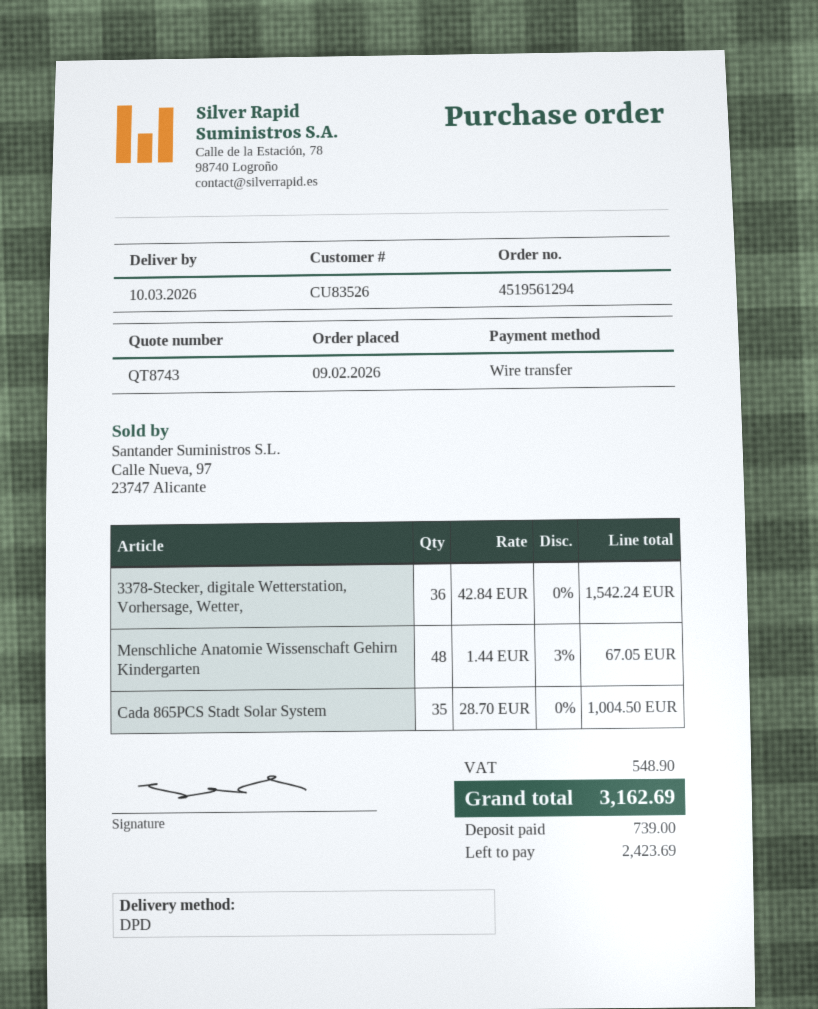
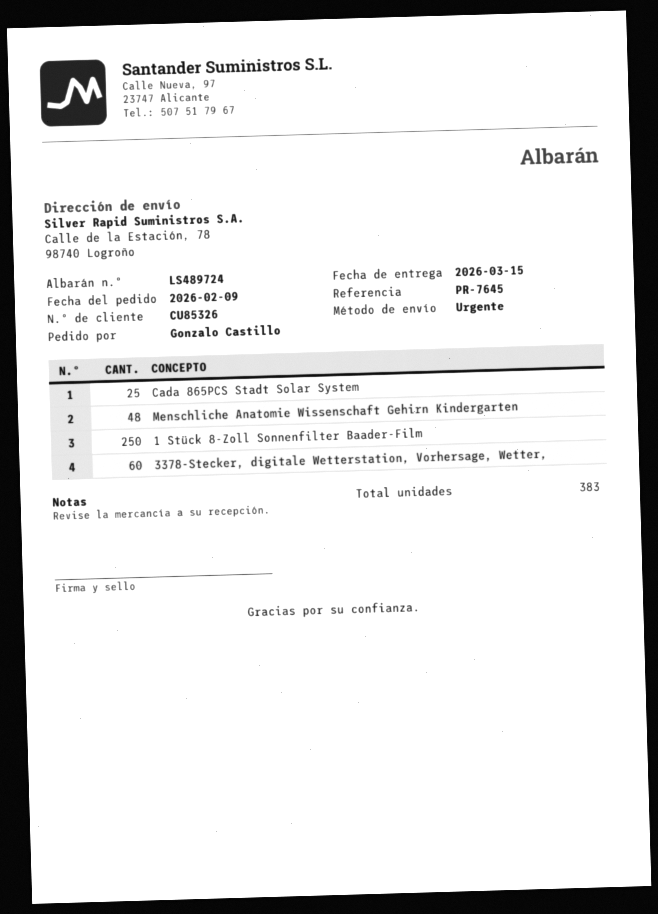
delivery date: 2026-03-10 -> 2026-03-15
customer number: CU83526 -> CU85326
shipping method: DPD -> express
3378-Stecker, digitale Wetterstation, Vorhersage, Wetter,: 36 -> 60
Cada 865PCS Stadt Solar System: 35 -> 25
1 Stück 8-Zoll Sonnenfilter Baader-Film: none -> 250

